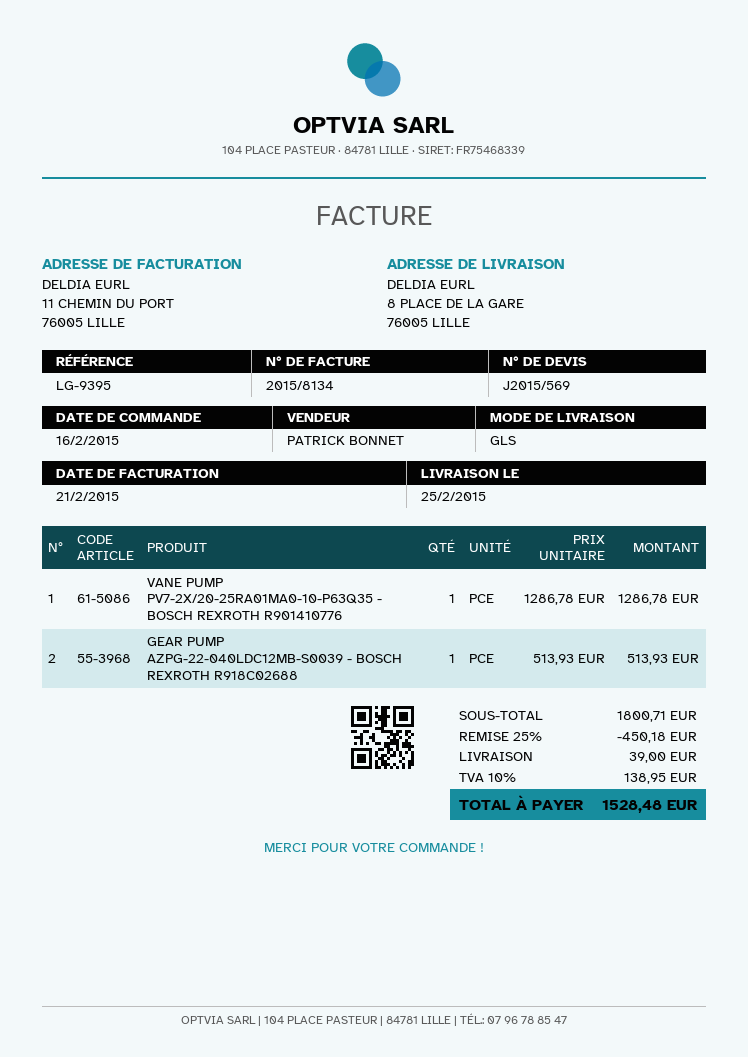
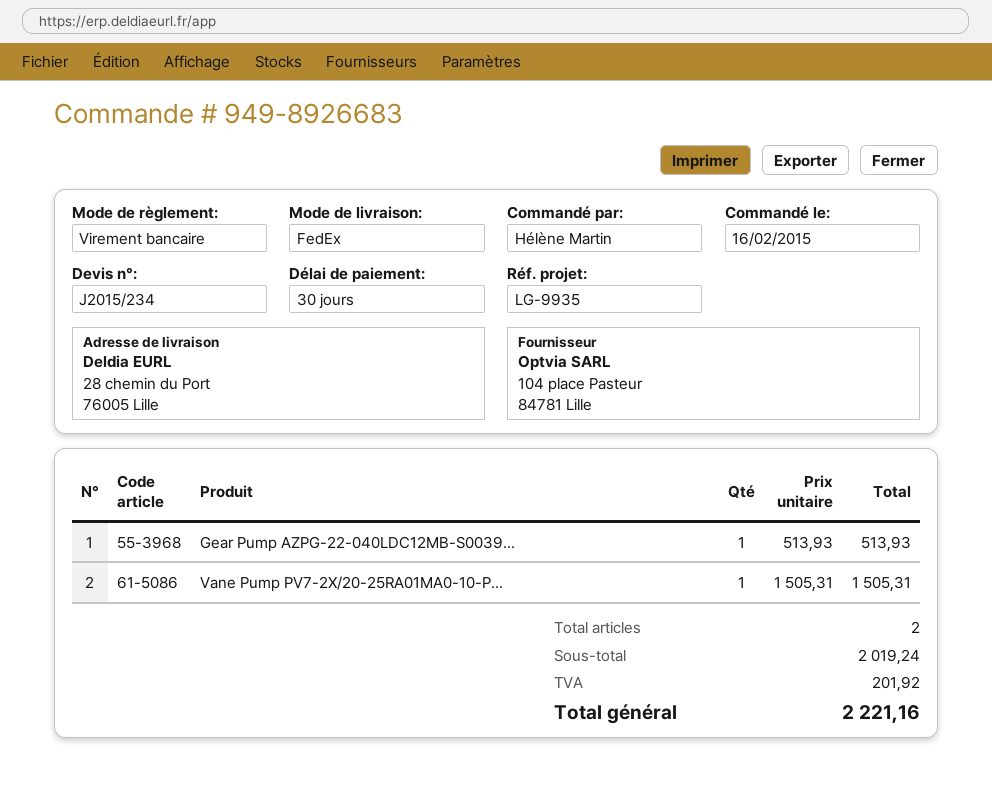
quote number: J2015/569 -> J2015/234
reference: LG-9395 -> LG-9935
shipping method: GLS -> FedEx
ship to: 8 PLACE DE LA GARE, 76005 LILLE -> 28 chemin du Port, 76005 Lille
VANE PUMP PV7-2X/20-25RA01MA0-10-P63Q35 - BOSCH REXROTH R901410776: 1 x 1286.78 = 1286.78 -> 1 x 1505.31 = 1505.31
subtotal: 1800.71 -> 2019.24
discount: 25% = 450.18 -> none
shipping: 39.00 -> none
tax: 138.95 -> 201.92
total: 1528.48 -> 2221.16

